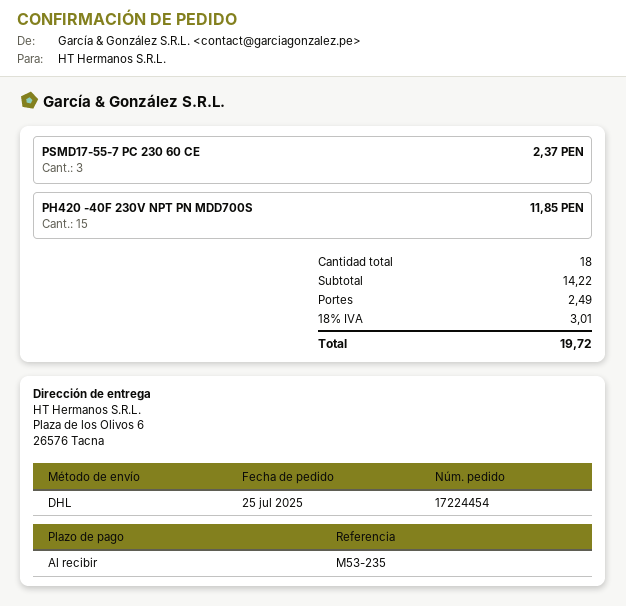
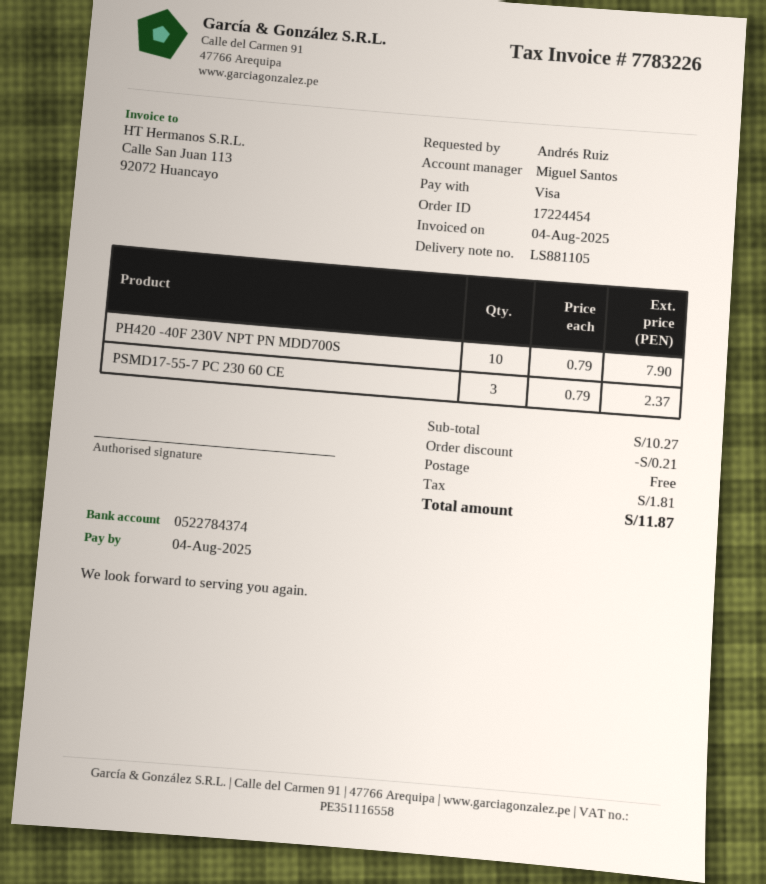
PH420 -40F 230V NPT PN MDD700S: 15 for 11.85 -> 10 for 7.90
subtotal: 14.22 -> 10.27
discount: none -> 0.21
shipping: 2.49 -> 0.00
tax: 3.01 -> 1.81
total: 19.72 -> 11.87

